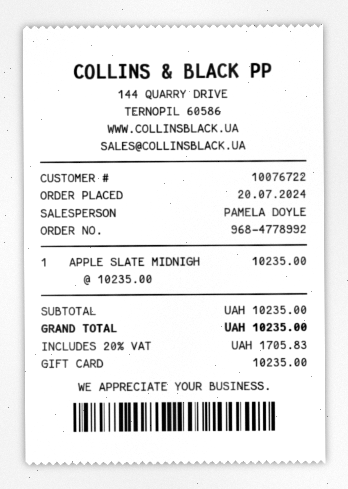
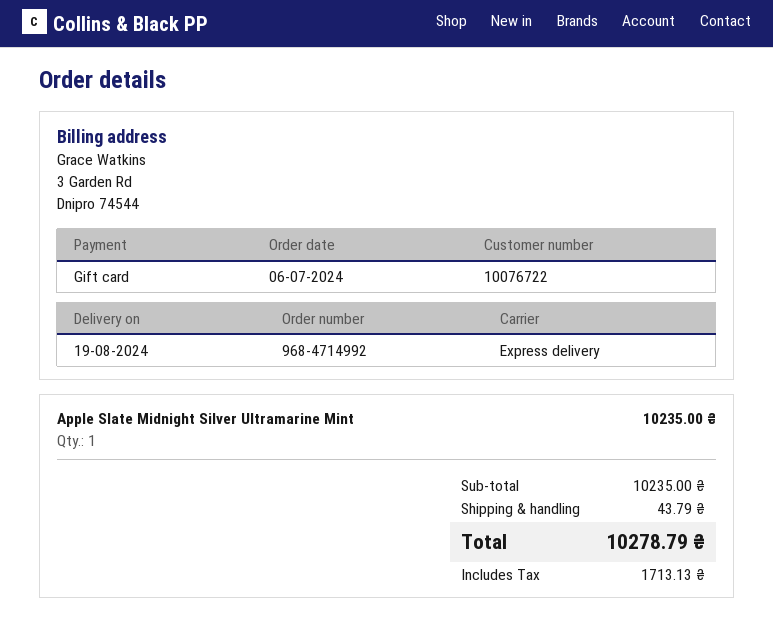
order number: 968-4778992 -> 968-4714992
order date: 2024-07-20 -> 2024-07-06
shipping: none -> 43.79
tax: 1705.83 -> 1713.13
total: 10235.00 -> 10278.79

